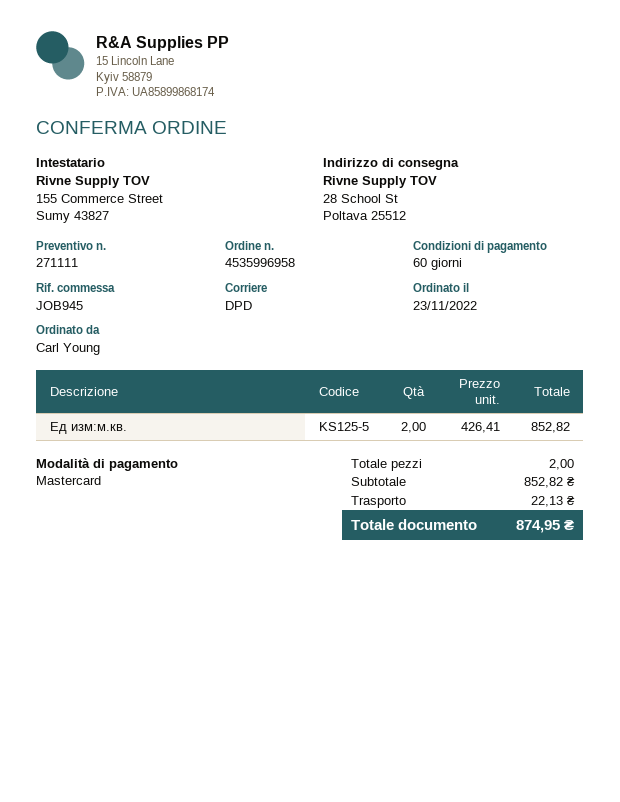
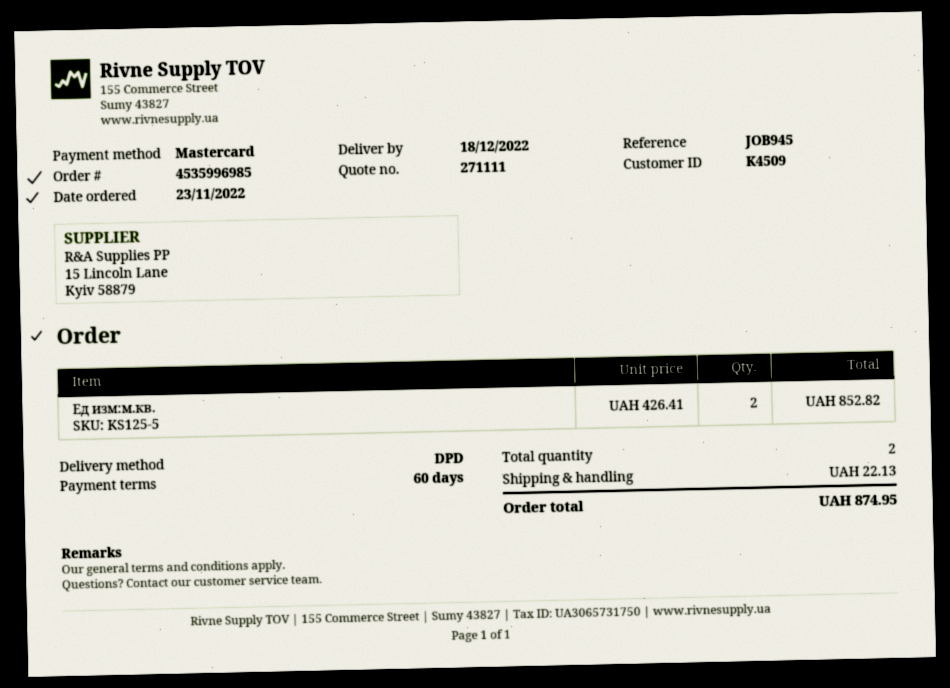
order number: 4535996958 -> 4535996985

